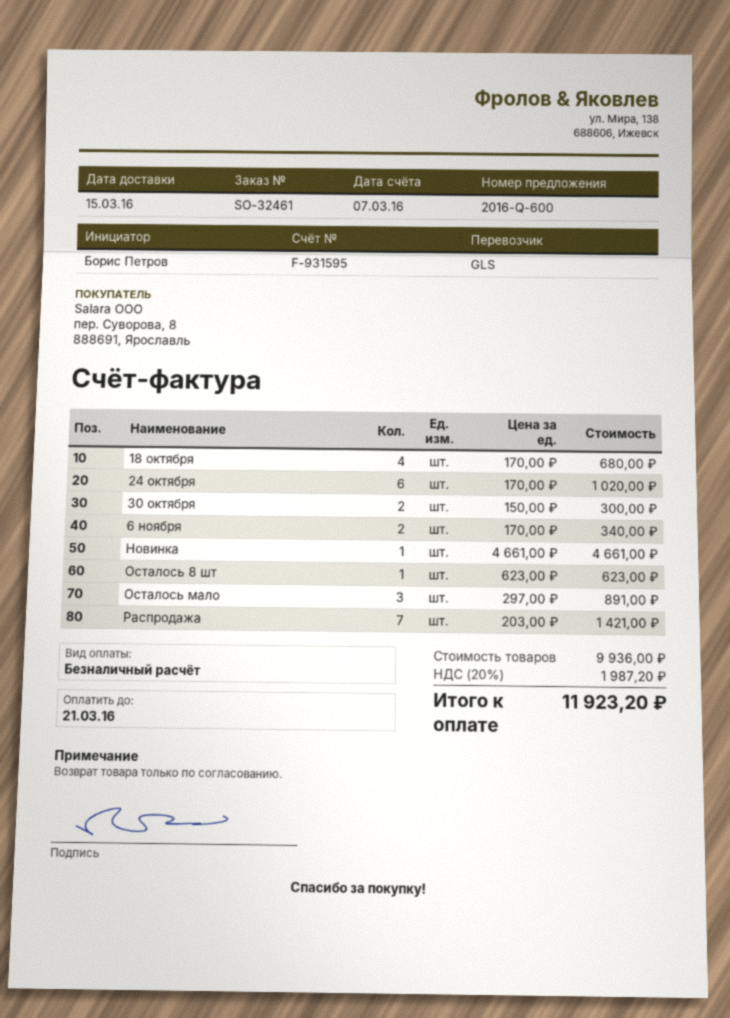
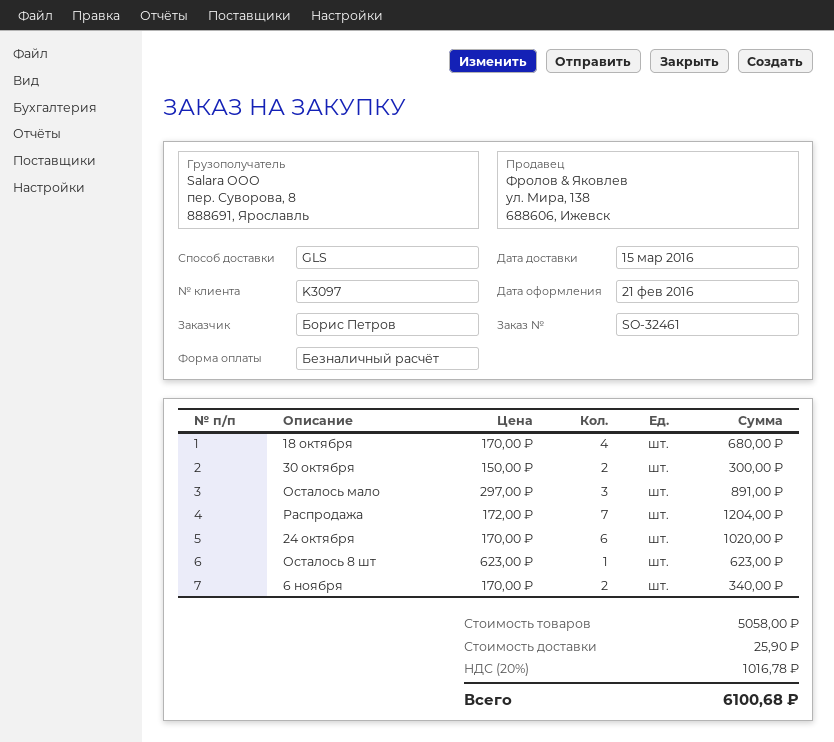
Новинка: 1 x 4661.00 = 4661.00 -> none
Распродажа: 7 x 203.00 = 1421.00 -> 7 x 172.00 = 1204.00
subtotal: 9936.00 -> 5058.00
shipping: none -> 25.90
tax: 20% = 1987.20 -> 20% = 1016.78
total: 11923.20 -> 6100.68

